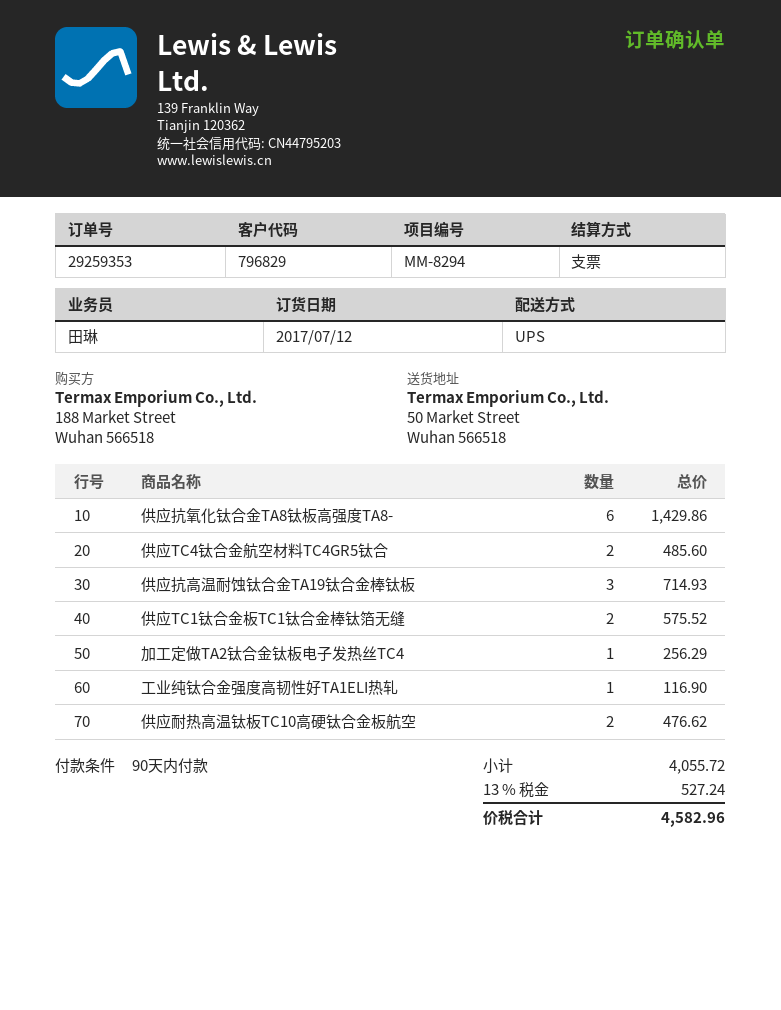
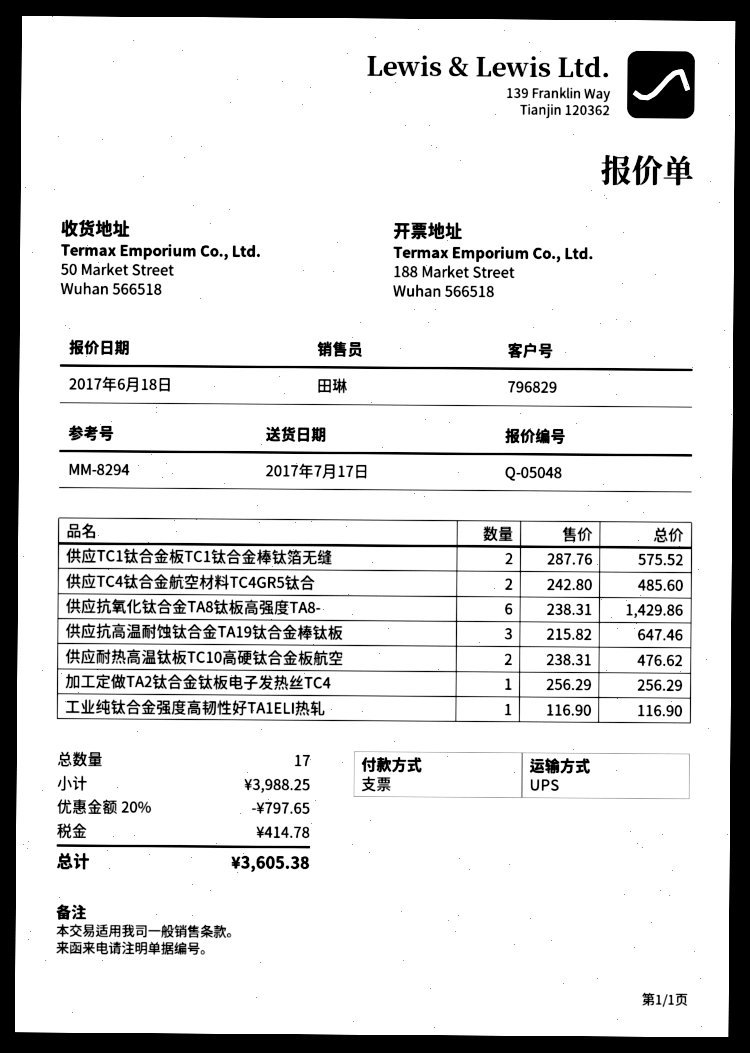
供应抗高温耐蚀钛合金TA19钛合金棒钛板: 3 for 714.93 -> 3 for 647.46
subtotal: 4055.72 -> 3988.25
discount: none -> 20% = 797.65
tax: 527.24 -> 414.78
total: 4582.96 -> 3605.38

